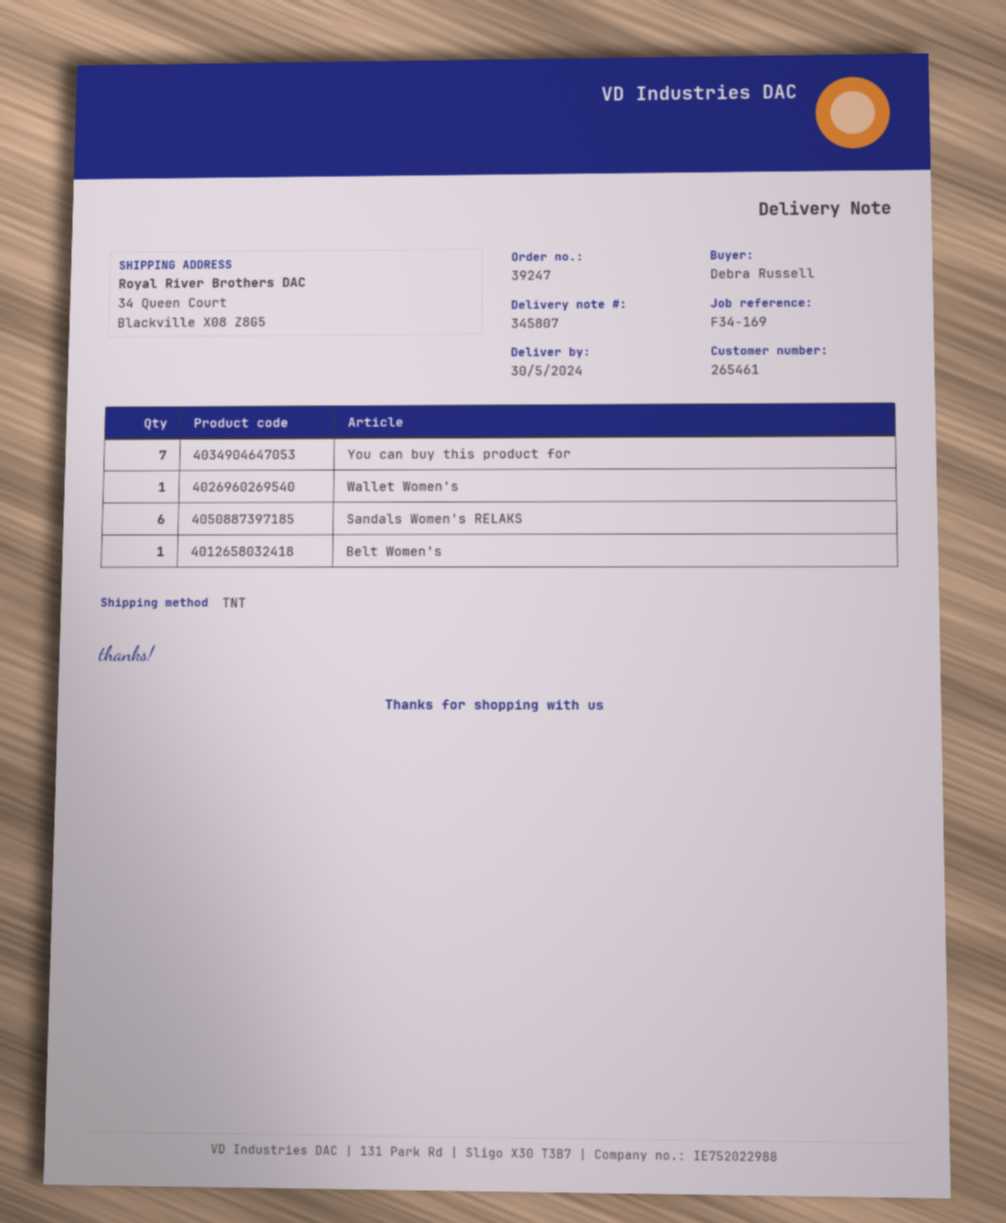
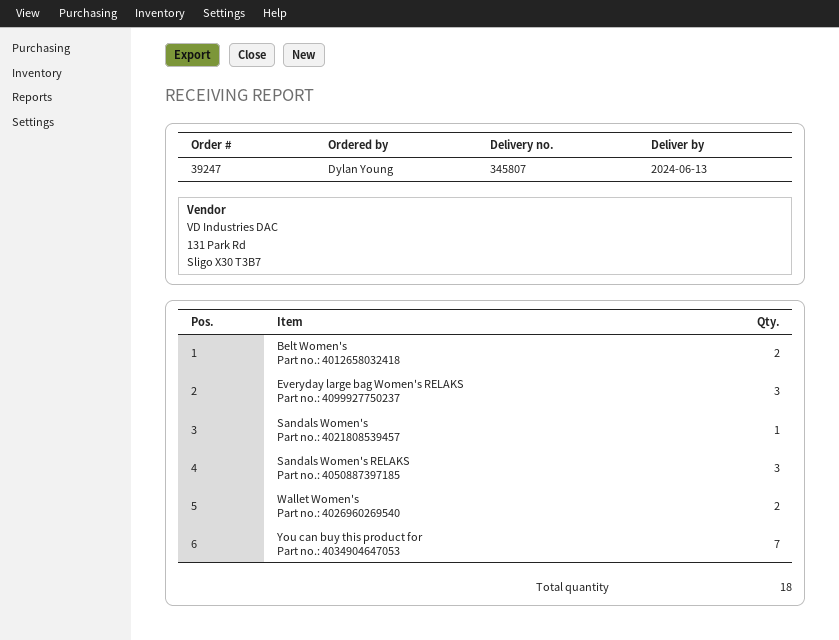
delivery date: 2024-05-30 -> 2024-06-13
ordered by: Debra Russell -> Dylan Young
Wallet Women's: 1 -> 2
Sandals Women's RELAKS: 6 -> 3
Belt Women's: 1 -> 2
Everyday large bag Women's RELAKS: none -> 3
Sandals Women's: none -> 1

